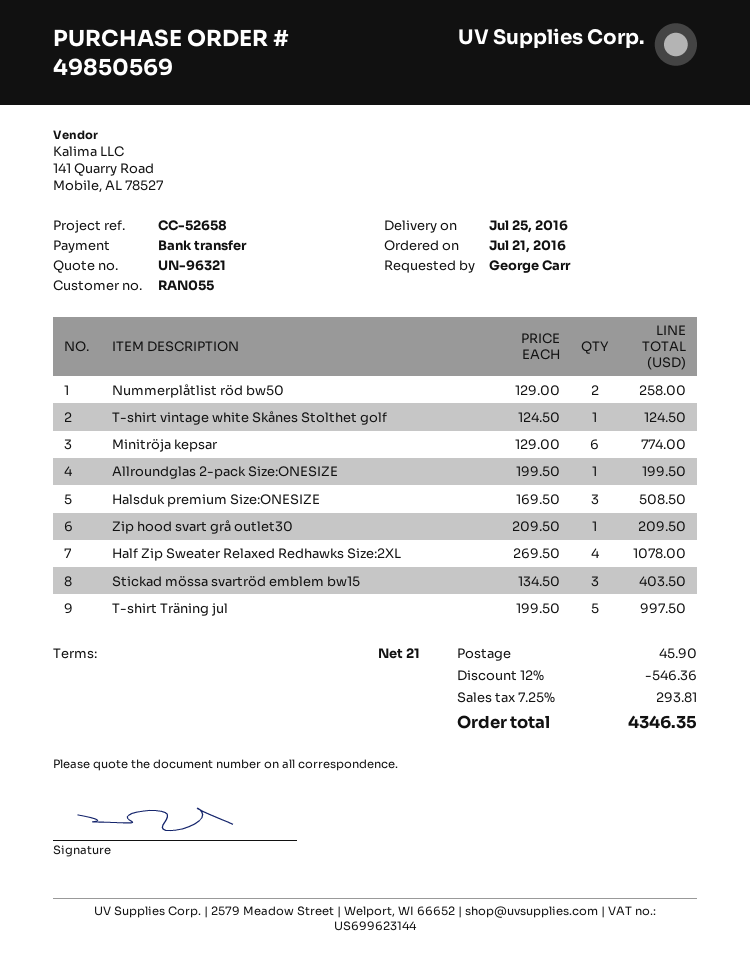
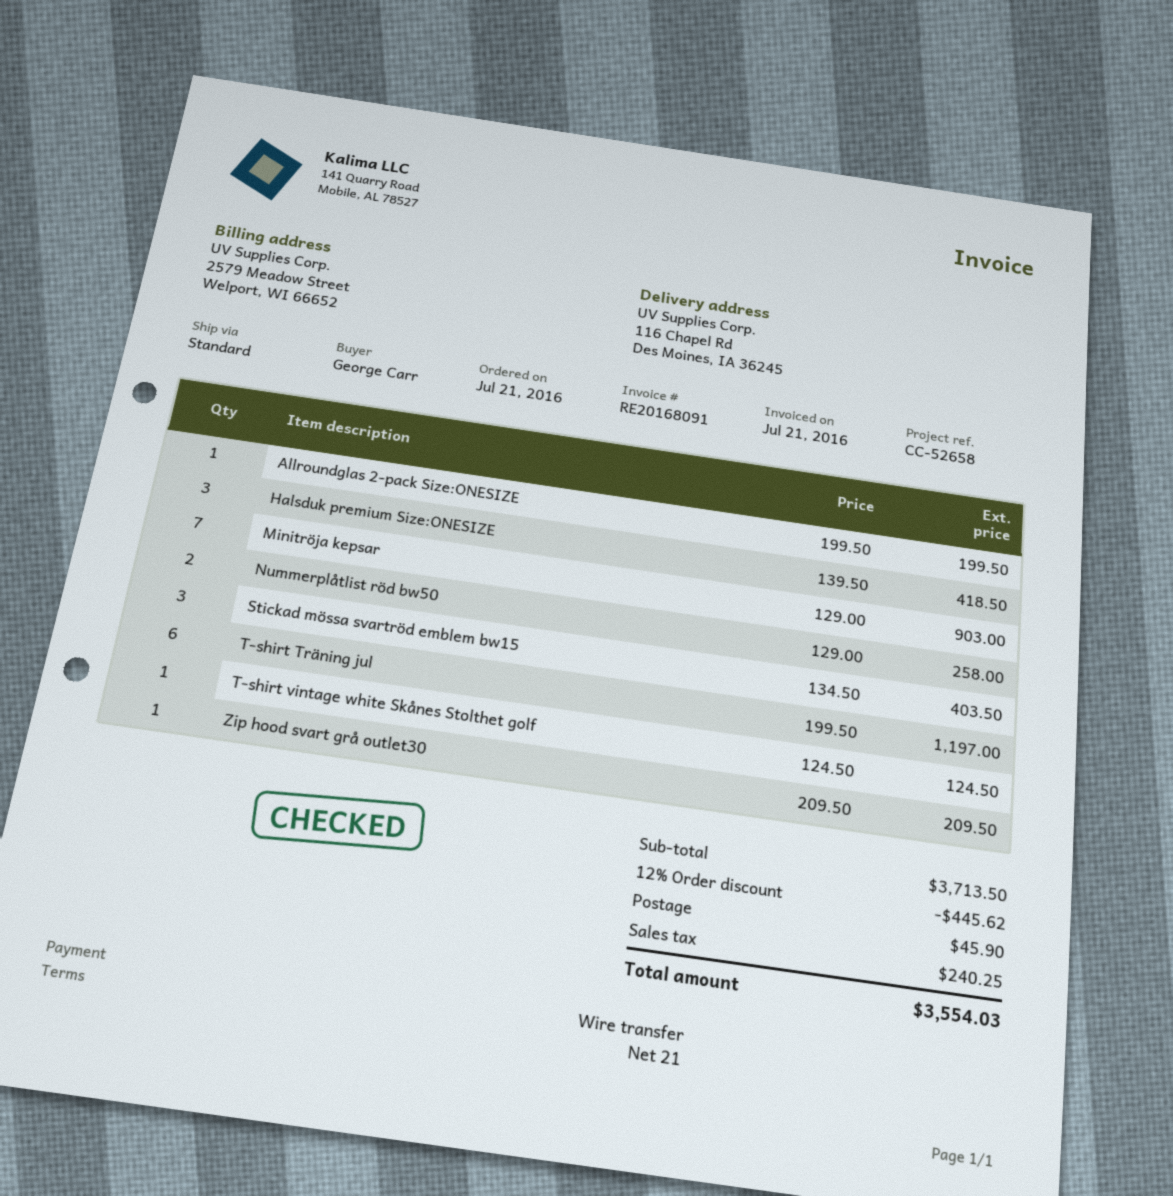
Minitröja kepsar: 6 x 129.00 = 774.00 -> 7 x 129.00 = 903.00
Halsduk premium Size:ONESIZE: 3 x 169.50 = 508.50 -> 3 x 139.50 = 418.50
Half Zip Sweater Relaxed Redhawks Size:2XL: 4 x 269.50 = 1078.00 -> none
T-shirt Träning jul: 5 x 199.50 = 997.50 -> 6 x 199.50 = 1197.00
discount: 12% = 546.36 -> 12% = 445.62
tax: 293.81 -> 240.25
total: 4346.35 -> 3554.03

